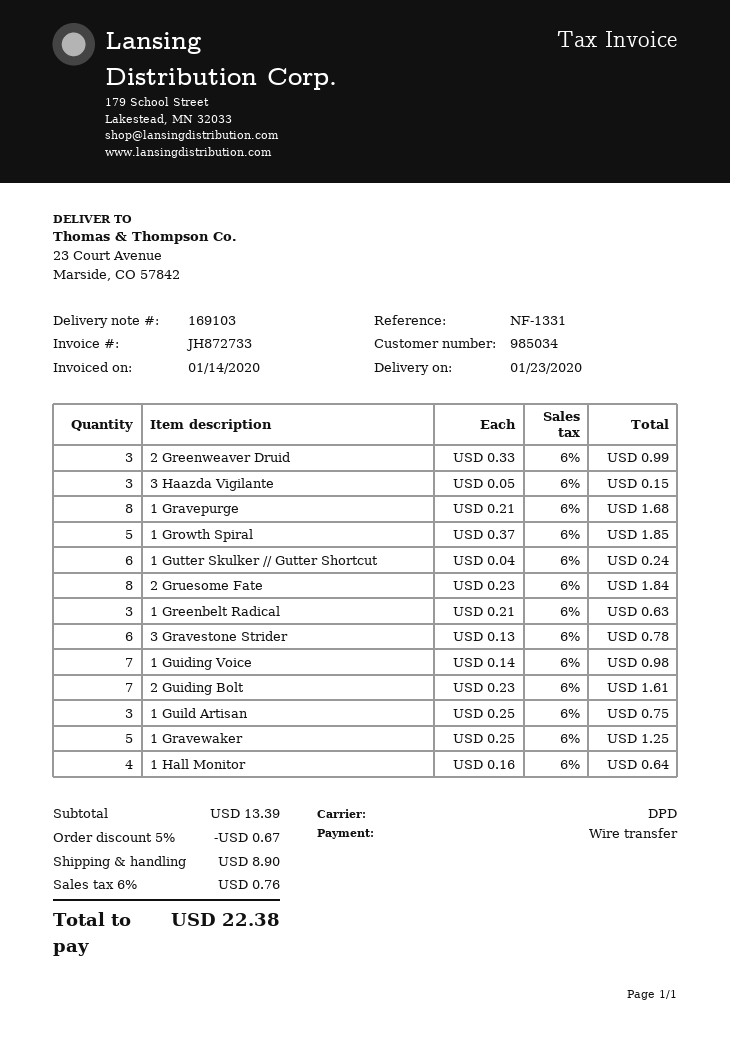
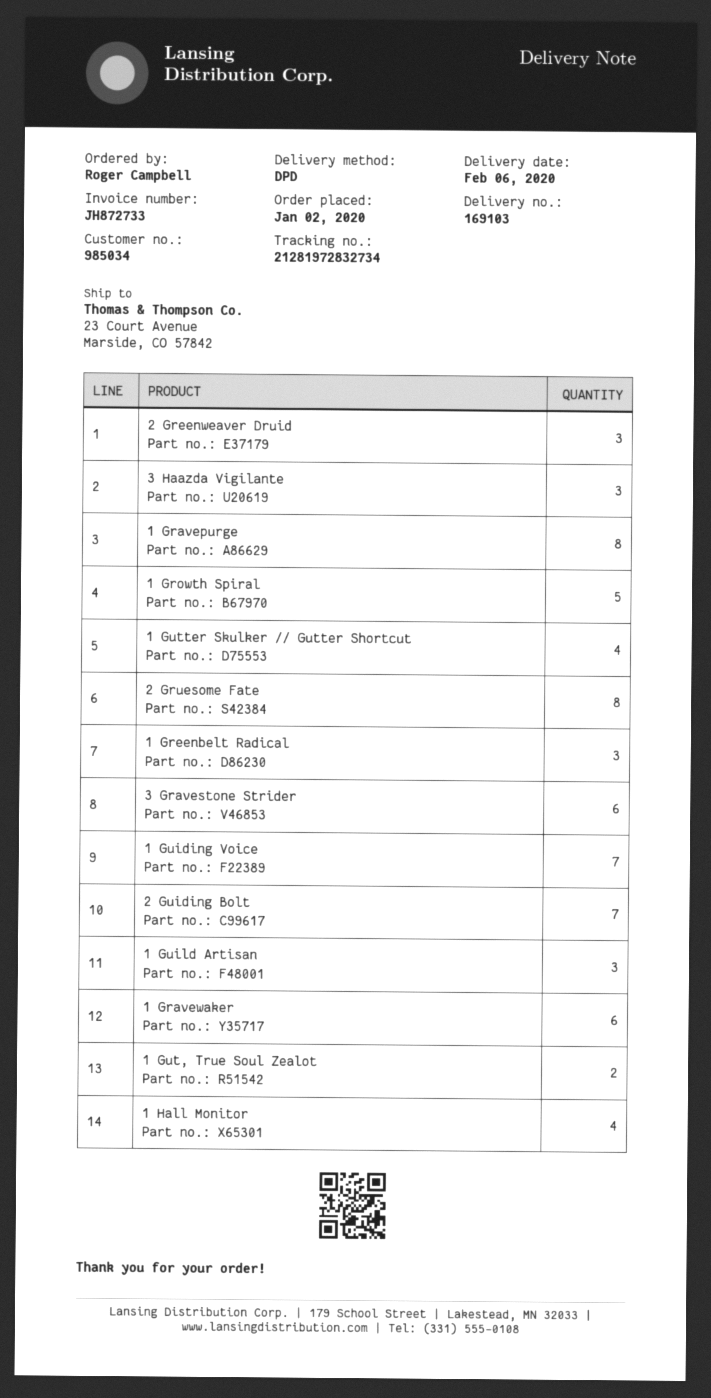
delivery date: 2020-01-23 -> 2020-02-06
1 Gutter Skulker // Gutter Shortcut: 6 -> 4
1 Gravewaker: 5 -> 6
1 Gut, True Soul Zealot: none -> 2

